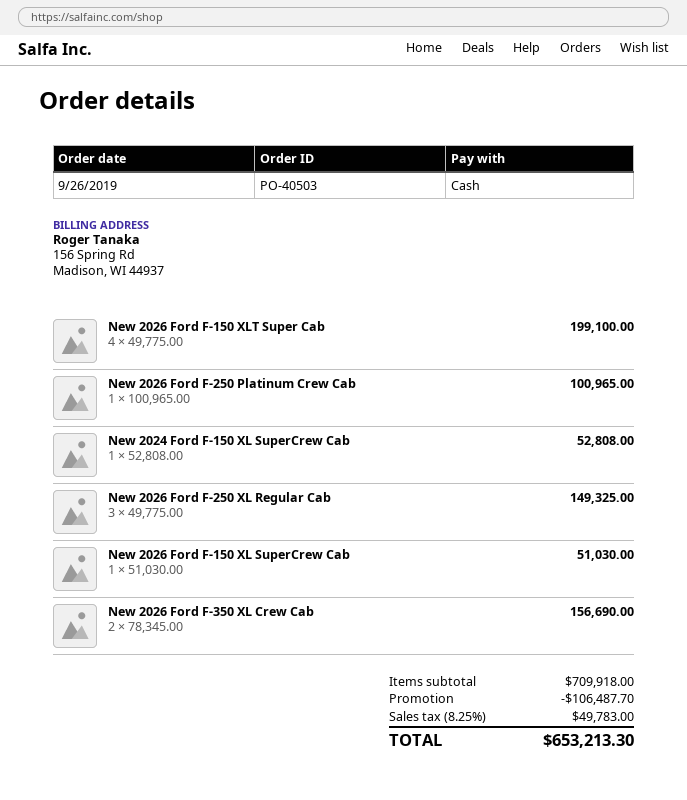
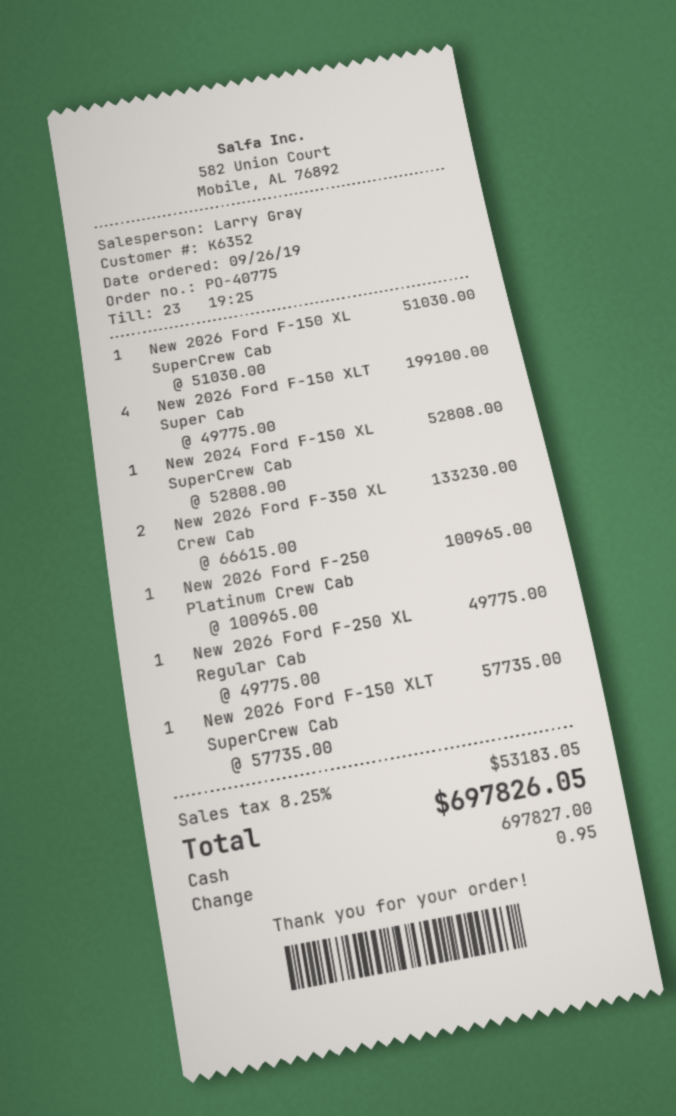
order number: PO-40503 -> PO-40775
New 2026 Ford F-250 XL Regular Cab: 3 x 49775.00 = 149325.00 -> 1 x 49775.00 = 49775.00
New 2026 Ford F-350 XL Crew Cab: 2 x 78345.00 = 156690.00 -> 2 x 66615.00 = 133230.00
New 2026 Ford F-150 XLT SuperCrew Cab: none -> 1 x 57735.00 = 57735.00
discount: 106487.70 -> none
tax: 8.25% = 49783.00 -> 8.25% = 53183.05
total: 653213.30 -> 697826.05

